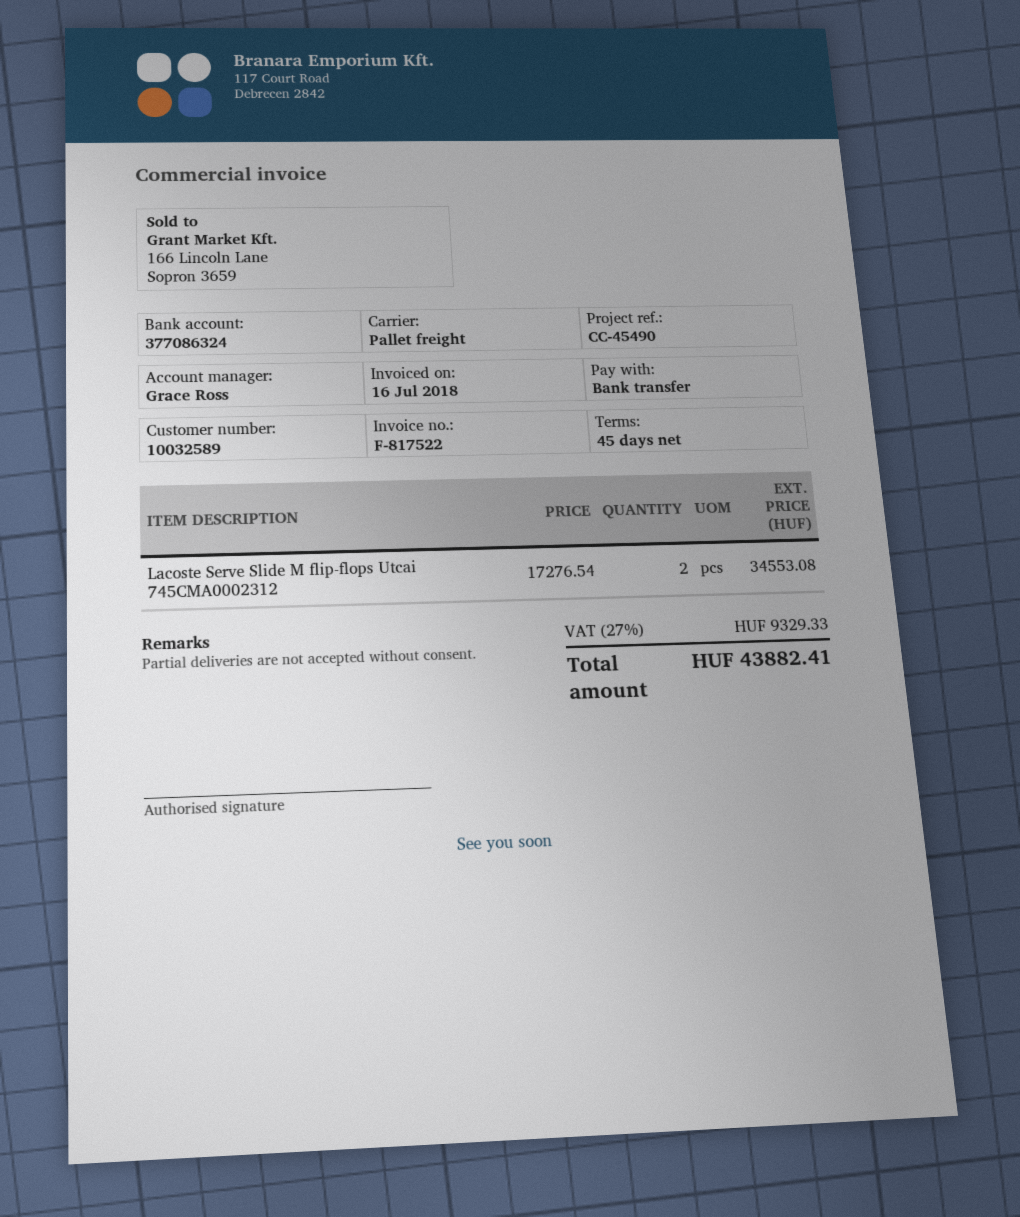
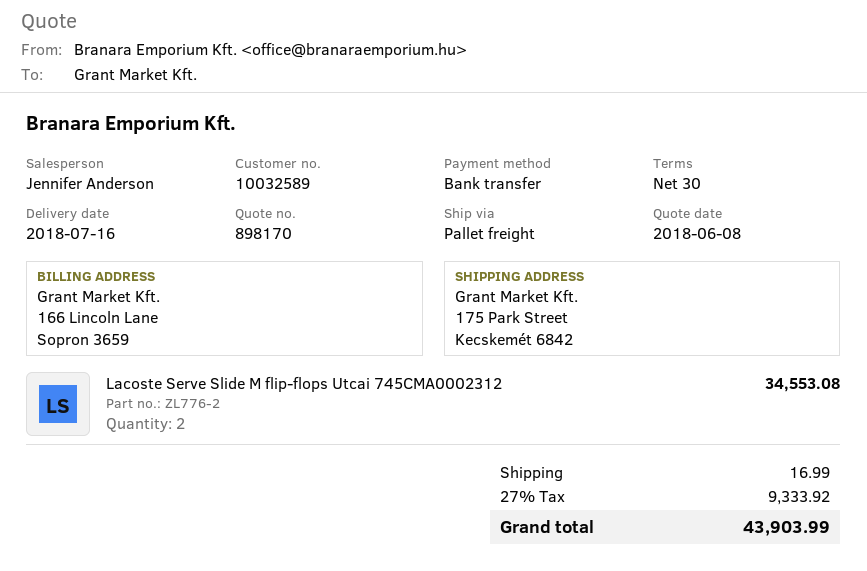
payment terms: 45 days -> 30 days
sales rep: Grace Ross -> Jennifer Anderson
shipping: none -> 16.99
tax: 27% = 9329.33 -> 27% = 9333.92
total: 43882.41 -> 43903.99

